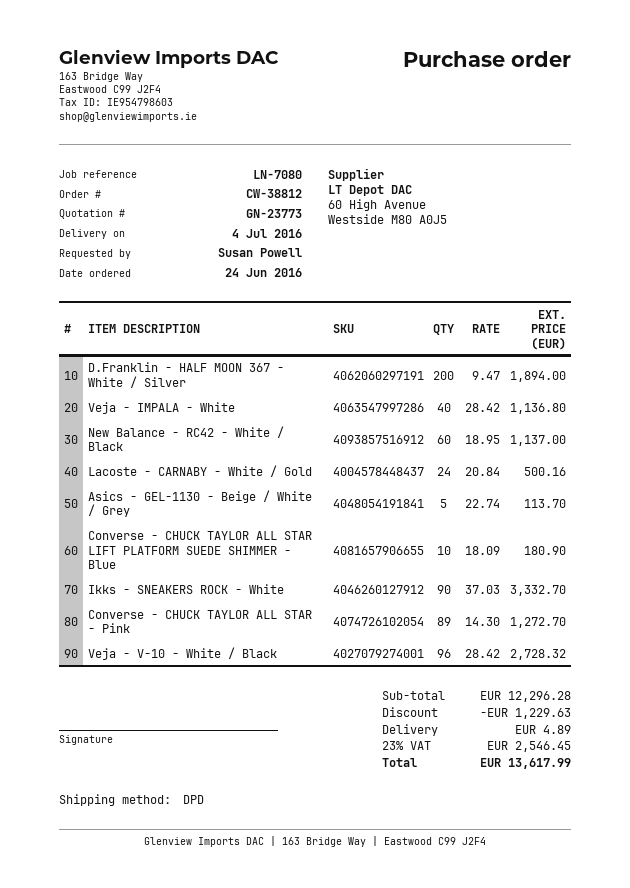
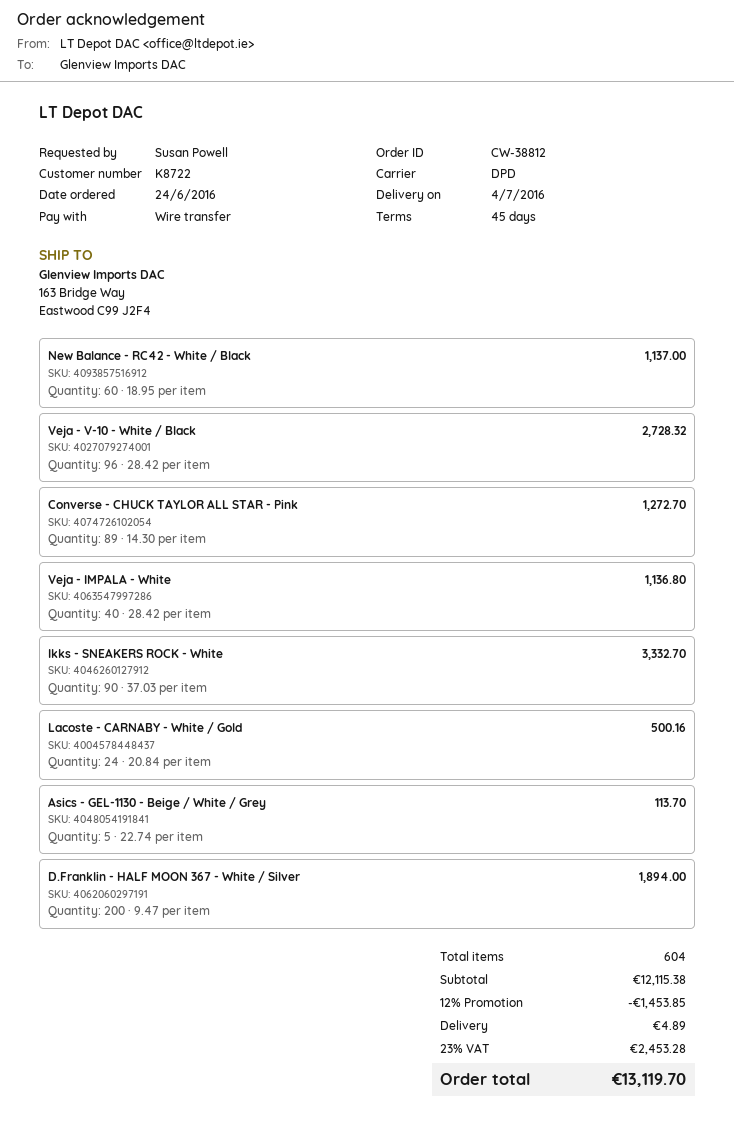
Converse - CHUCK TAYLOR ALL STAR LIFT PLATFORM SUEDE SHIMMER - Blue: 10 x 18.09 = 180.90 -> none
subtotal: 12296.28 -> 12115.38
discount: 1229.63 -> 1453.85
tax: 23% = 2546.45 -> 23% = 2453.28
total: 13617.99 -> 13119.70

